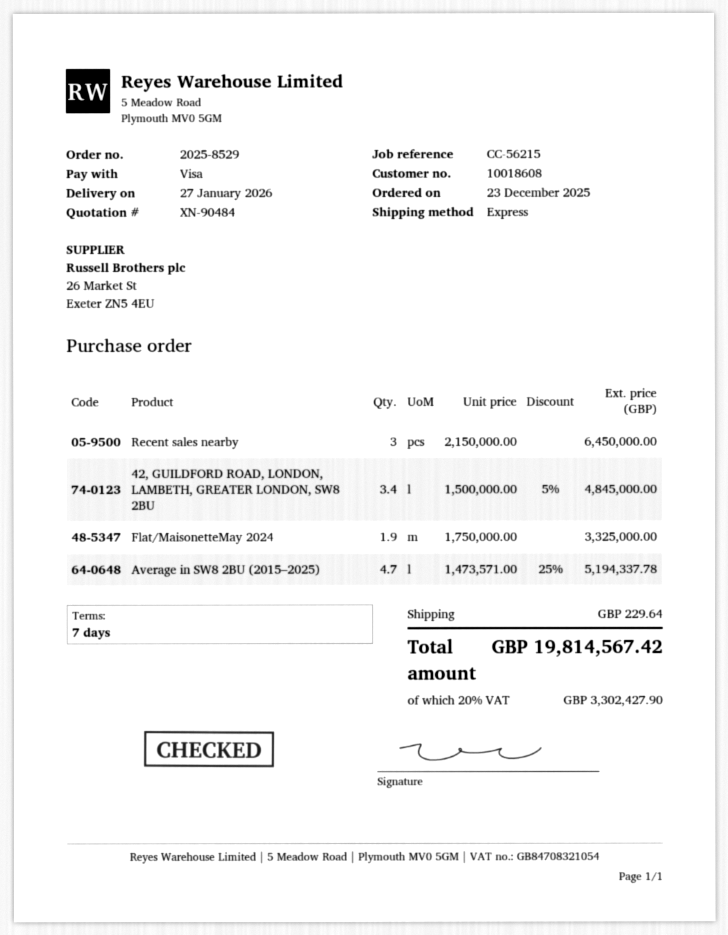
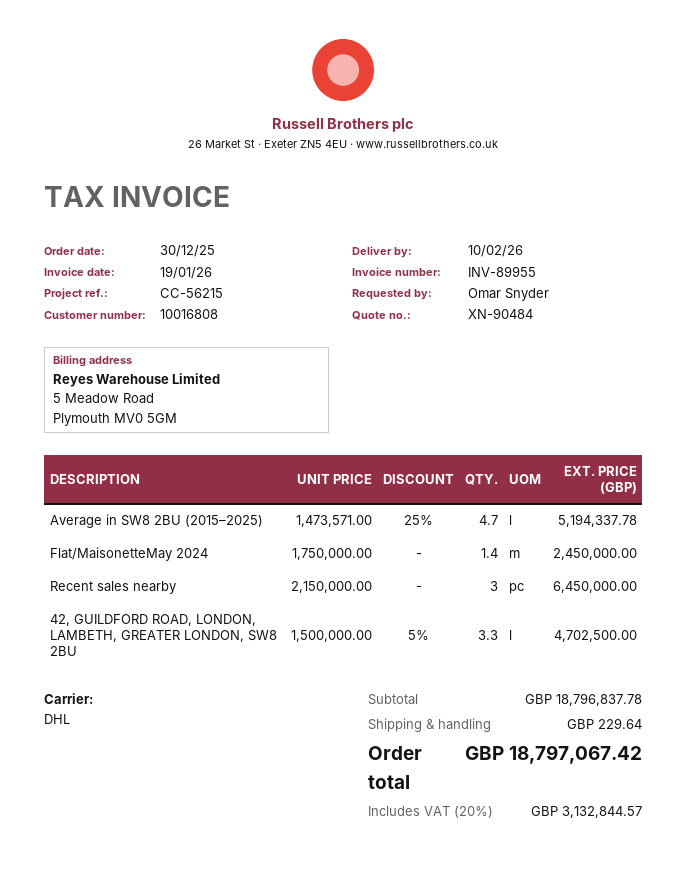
order date: 2025-12-23 -> 2025-12-30
delivery date: 2026-01-27 -> 2026-02-10
customer number: 10018608 -> 10016808
shipping method: express -> DHL
42, GUILDFORD ROAD, LONDON, LAMBETH, GREATER LONDON, SW8 2BU: 3.4 x 1500000.00 - 5% = 4845000.00 -> 3.3 x 1500000.00 - 5% = 4702500.00
Flat/MaisonetteMay 2024: 1.9 x 1750000.00 = 3325000.00 -> 1.4 x 1750000.00 = 2450000.00
tax: 20% = 3302427.90 -> 20% = 3132844.57
total: 19814567.42 -> 18797067.42

